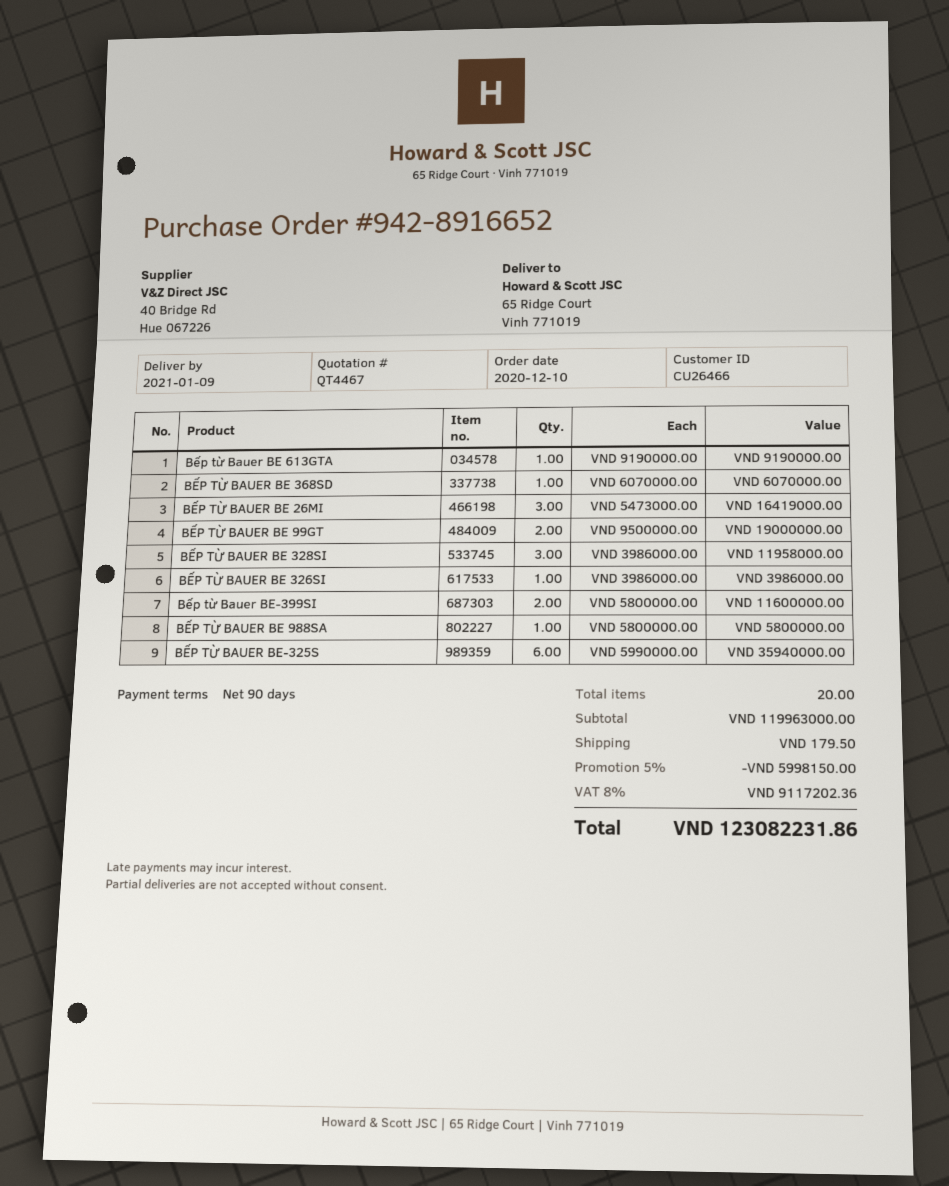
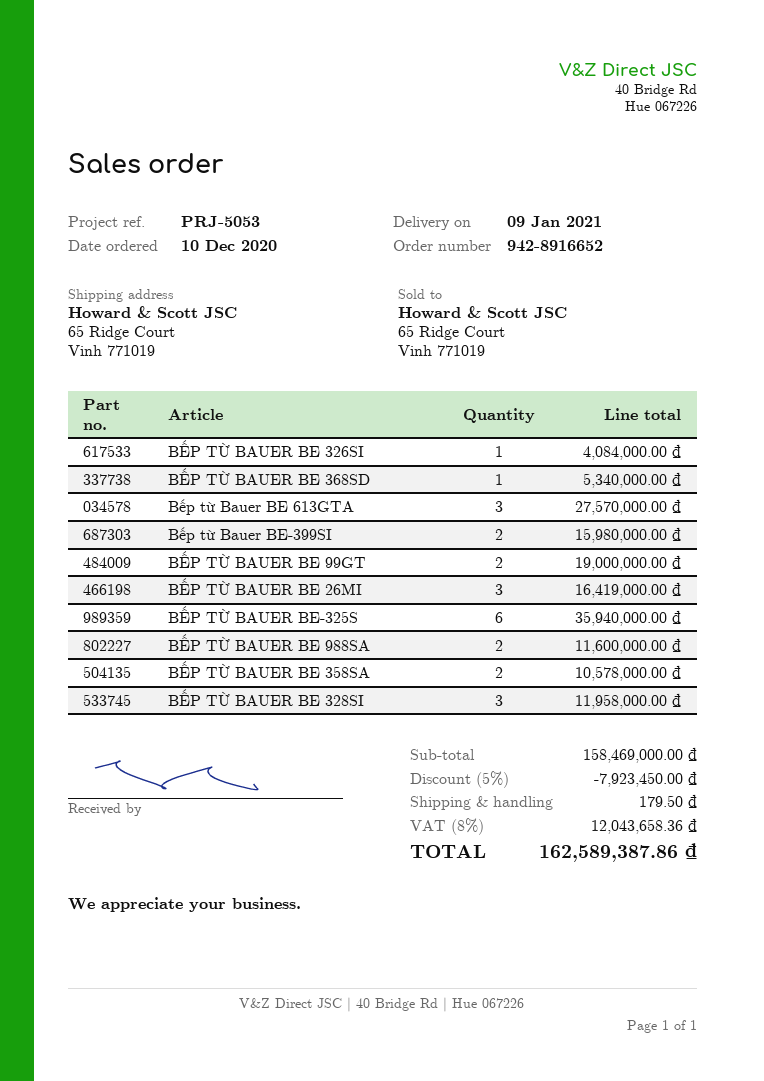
Bếp từ Bauer BE 613GTA: 1 for 9190000.00 -> 3 for 27570000.00
BẾP TỪ BAUER BE 368SD: 1 for 6070000.00 -> 1 for 5340000.00
BẾP TỪ BAUER BE 326SI: 1 for 3986000.00 -> 1 for 4084000.00
Bếp từ Bauer BE-399SI: 2 for 11600000.00 -> 2 for 15980000.00
BẾP TỪ BAUER BE 988SA: 1 for 5800000.00 -> 2 for 11600000.00
BẾP TỪ BAUER BE 358SA: none -> 2 for 10578000.00
subtotal: 119963000.00 -> 158469000.00
discount: 5% = 5998150.00 -> 5% = 7923450.00
tax: 8% = 9117202.36 -> 8% = 12043658.36
total: 123082231.86 -> 162589387.86

